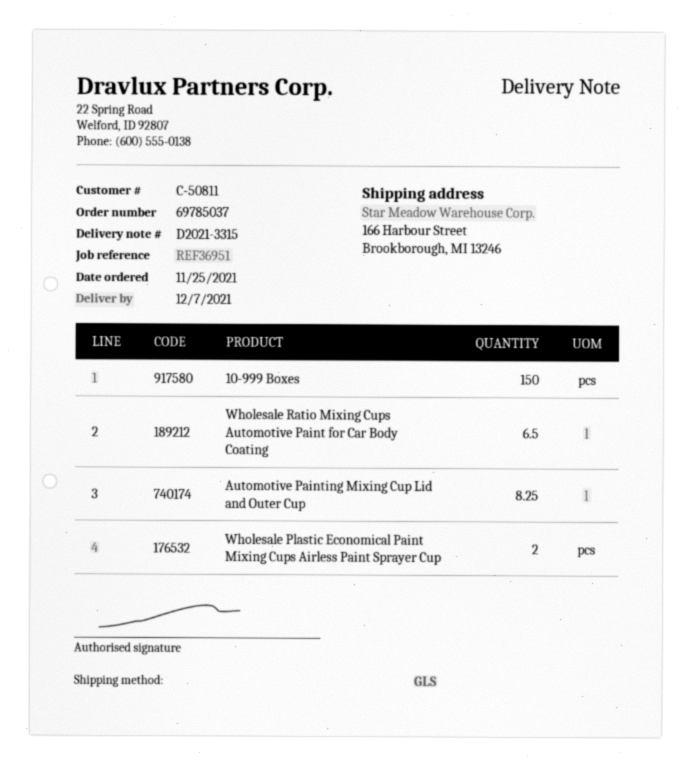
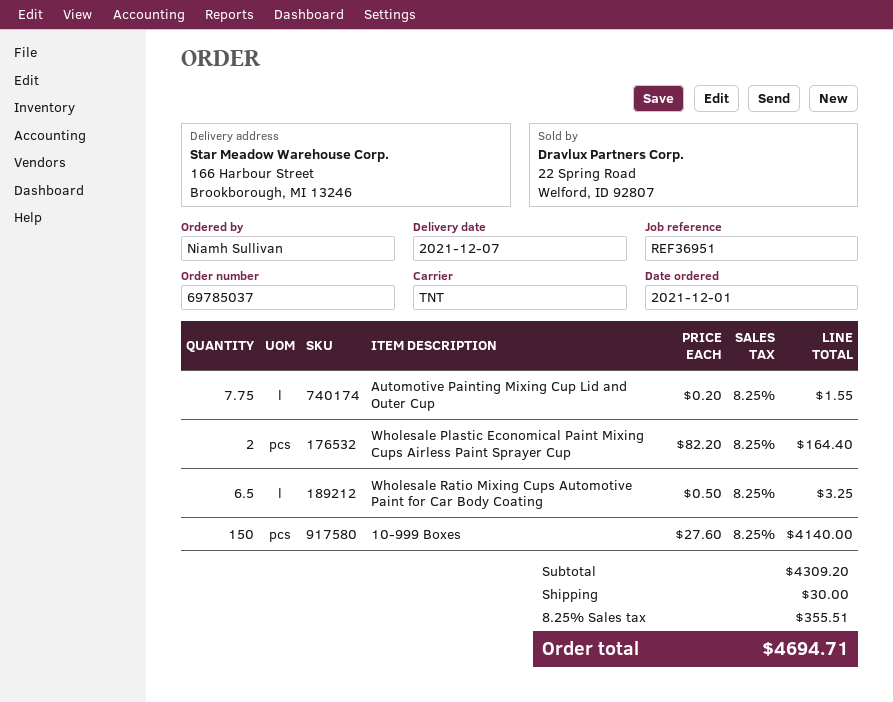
order date: 2021-11-25 -> 2021-12-01
shipping method: GLS -> TNT
Automotive Painting Mixing Cup Lid and Outer Cup: 8.25 -> 7.75

